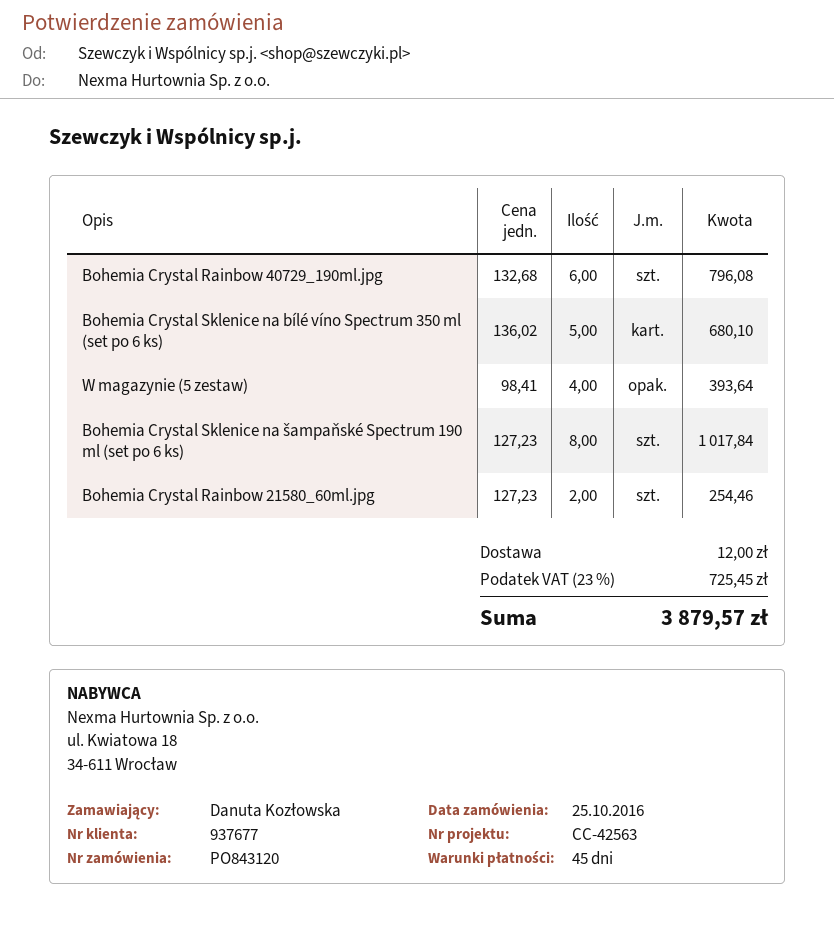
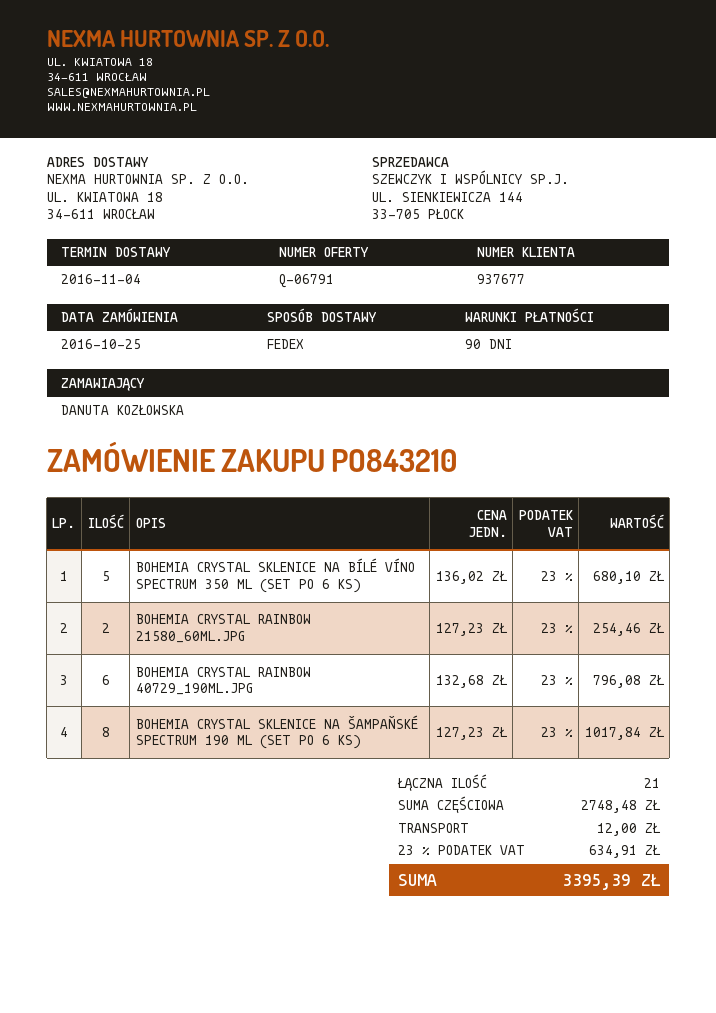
order number: PO843120 -> PO843210
payment terms: 45 days -> 90 days
W magazynie (5 zestaw): 4 x 98.41 = 393.64 -> none
tax: 23% = 725.45 -> 23% = 634.91
total: 3879.57 -> 3395.39

